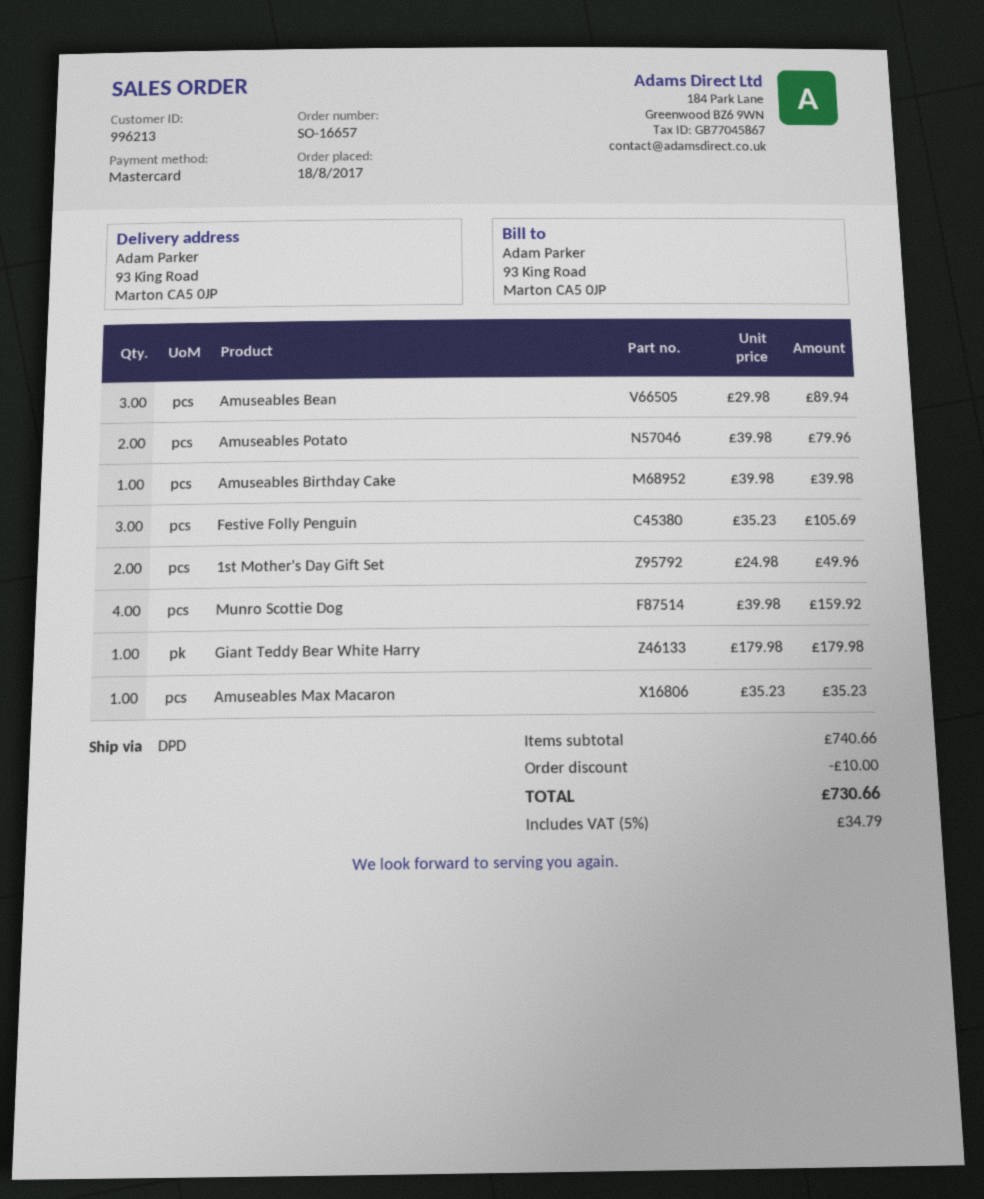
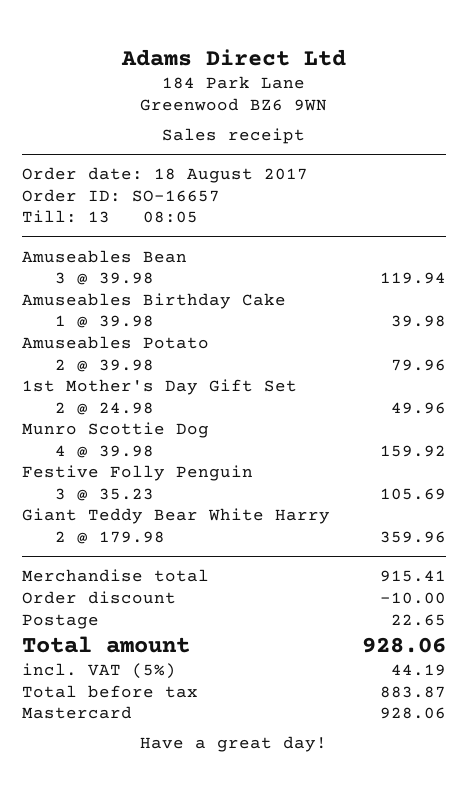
Amuseables Bean: 3 x 29.98 = 89.94 -> 3 x 39.98 = 119.94
Giant Teddy Bear White Harry: 1 x 179.98 = 179.98 -> 2 x 179.98 = 359.96
Amuseables Max Macaron: 1 x 35.23 = 35.23 -> none
subtotal: 740.66 -> 915.41
shipping: none -> 22.65
tax: 5% = 34.79 -> 5% = 44.19
total: 730.66 -> 928.06

